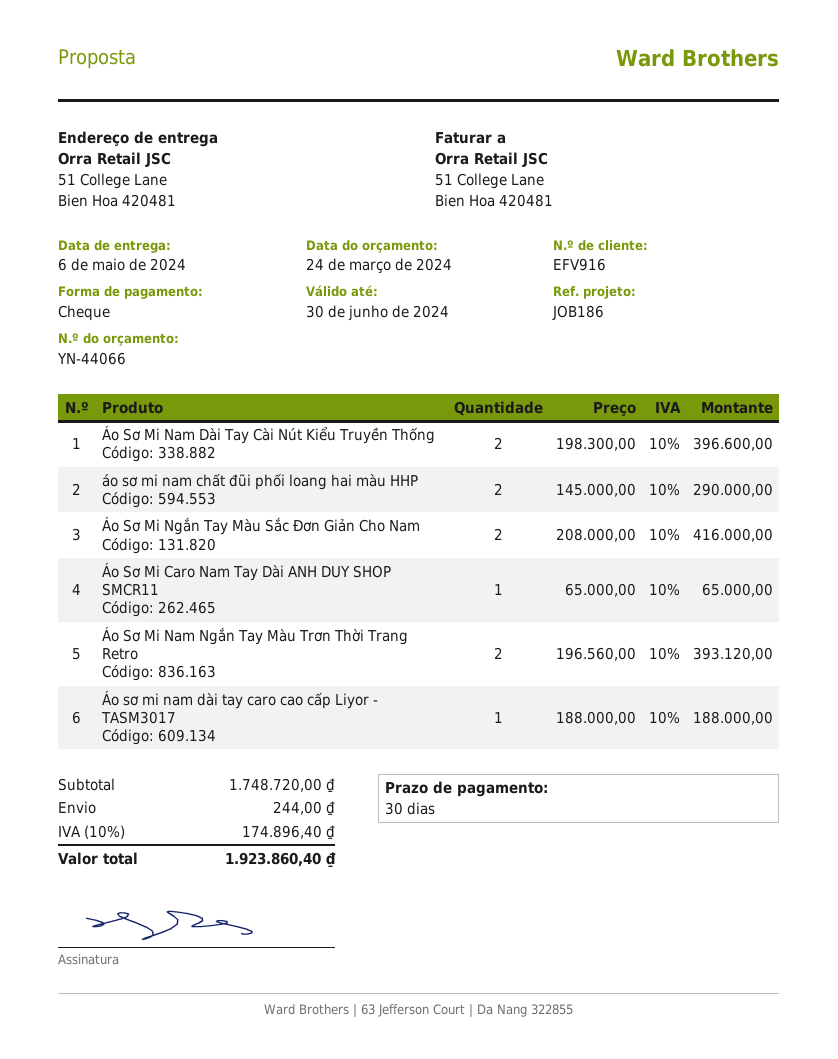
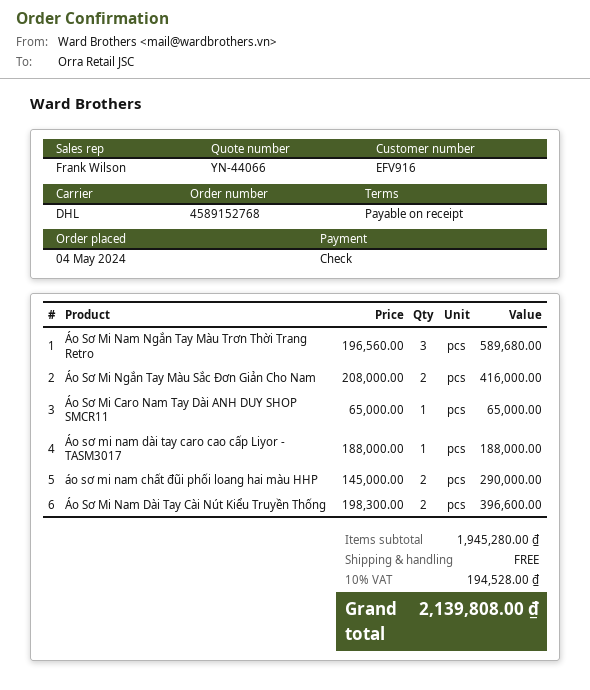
payment terms: 30 days -> on receipt
Áo Sơ Mi Nam Ngắn Tay Màu Trơn Thời Trang Retro: 2 x 196560.00 = 393120.00 -> 3 x 196560.00 = 589680.00
subtotal: 1748720.00 -> 1945280.00
shipping: 244.00 -> 0.00
tax: 10% = 174896.40 -> 10% = 194528.00
total: 1923860.40 -> 2139808.00

